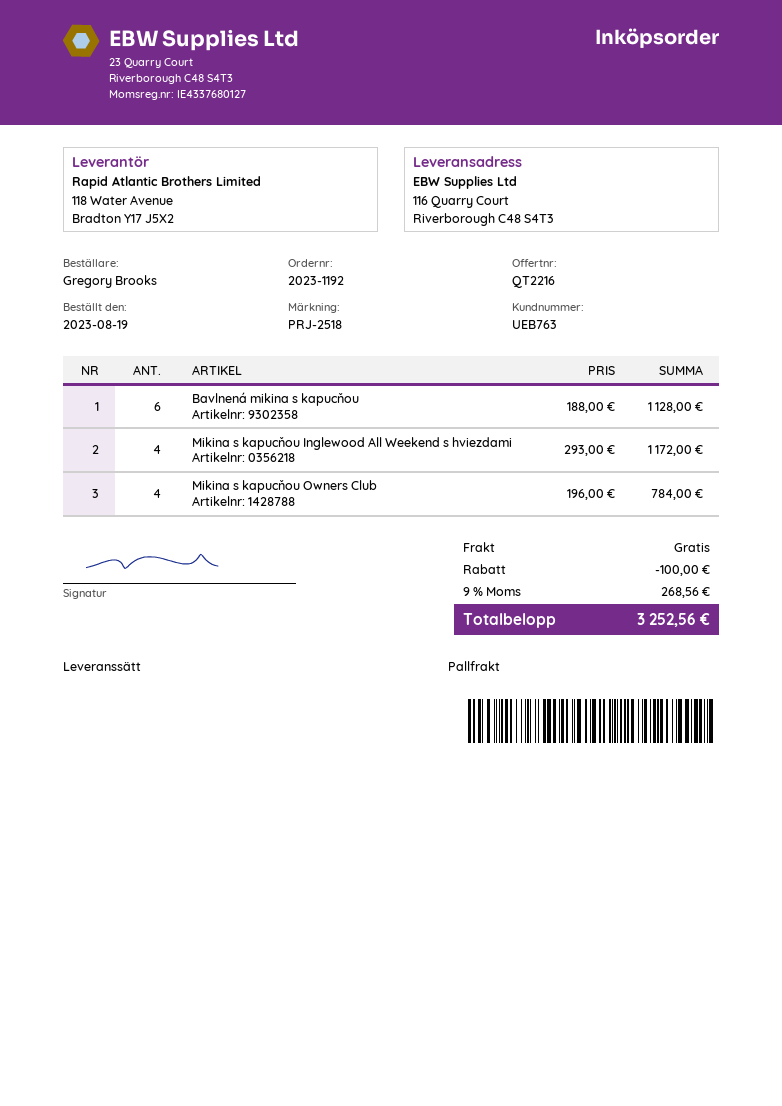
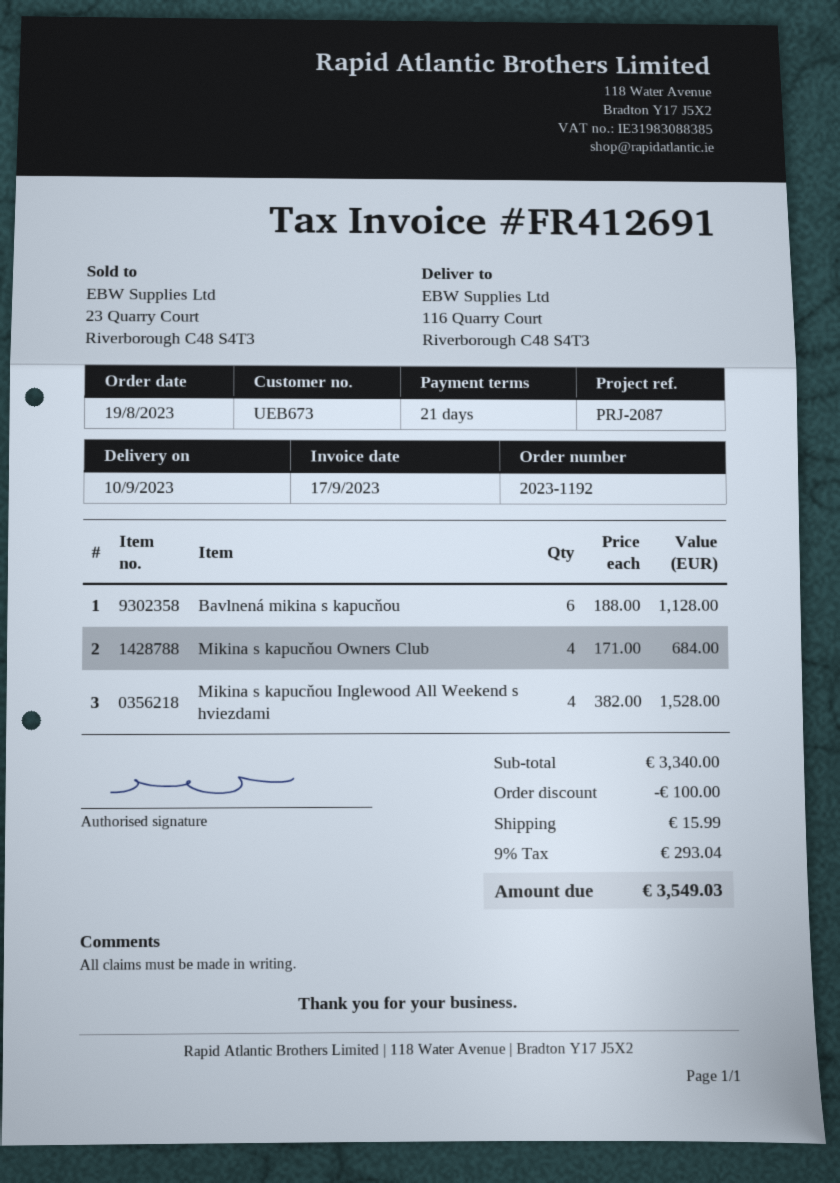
customer number: UEB763 -> UEB673
reference: PRJ-2518 -> PRJ-2087
Mikina s kapucňou Inglewood All Weekend s hviezdami: 4 x 293.00 = 1172.00 -> 4 x 382.00 = 1528.00
Mikina s kapucňou Owners Club: 4 x 196.00 = 784.00 -> 4 x 171.00 = 684.00
shipping: 0.00 -> 15.99
tax: 9% = 268.56 -> 9% = 293.04
total: 3252.56 -> 3549.03

